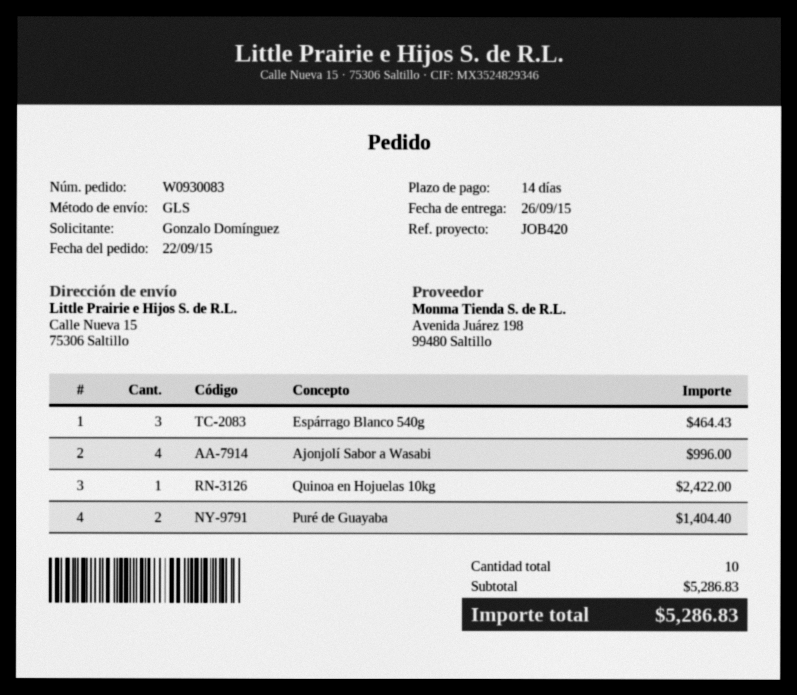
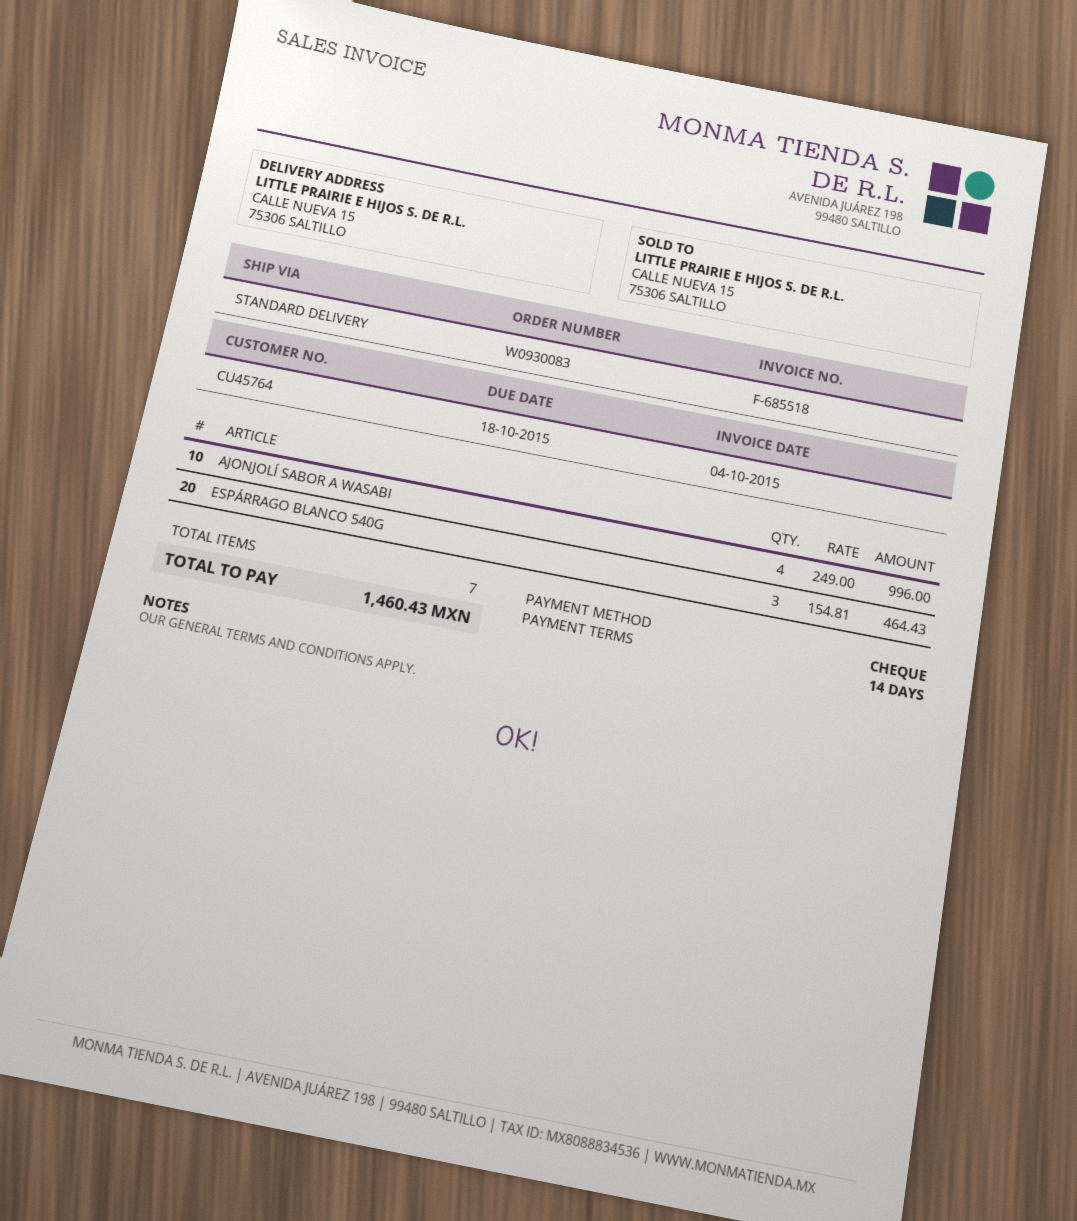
shipping method: GLS -> standard
Quinoa en Hojuelas 10kg: 1 for 2422.00 -> none
Puré de Guayaba: 2 for 1404.40 -> none
total quantity: 10 -> 7
total: 5286.83 -> 1460.43

